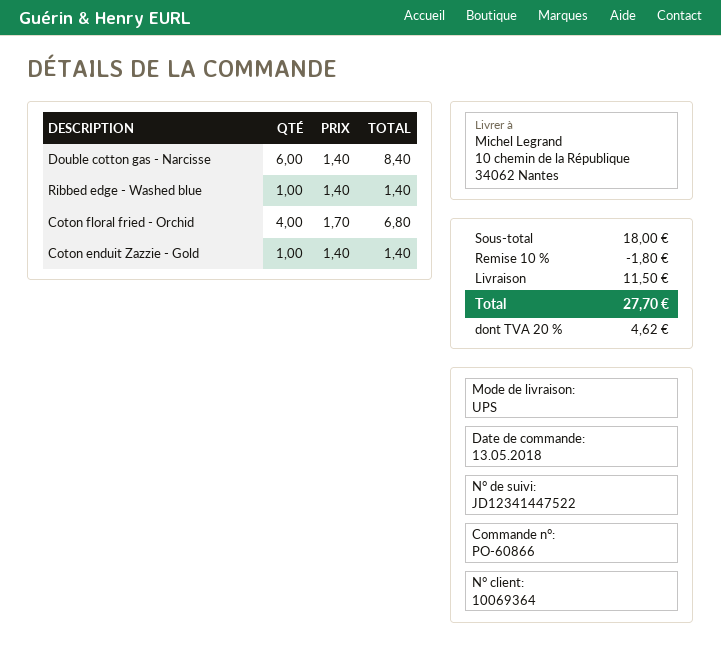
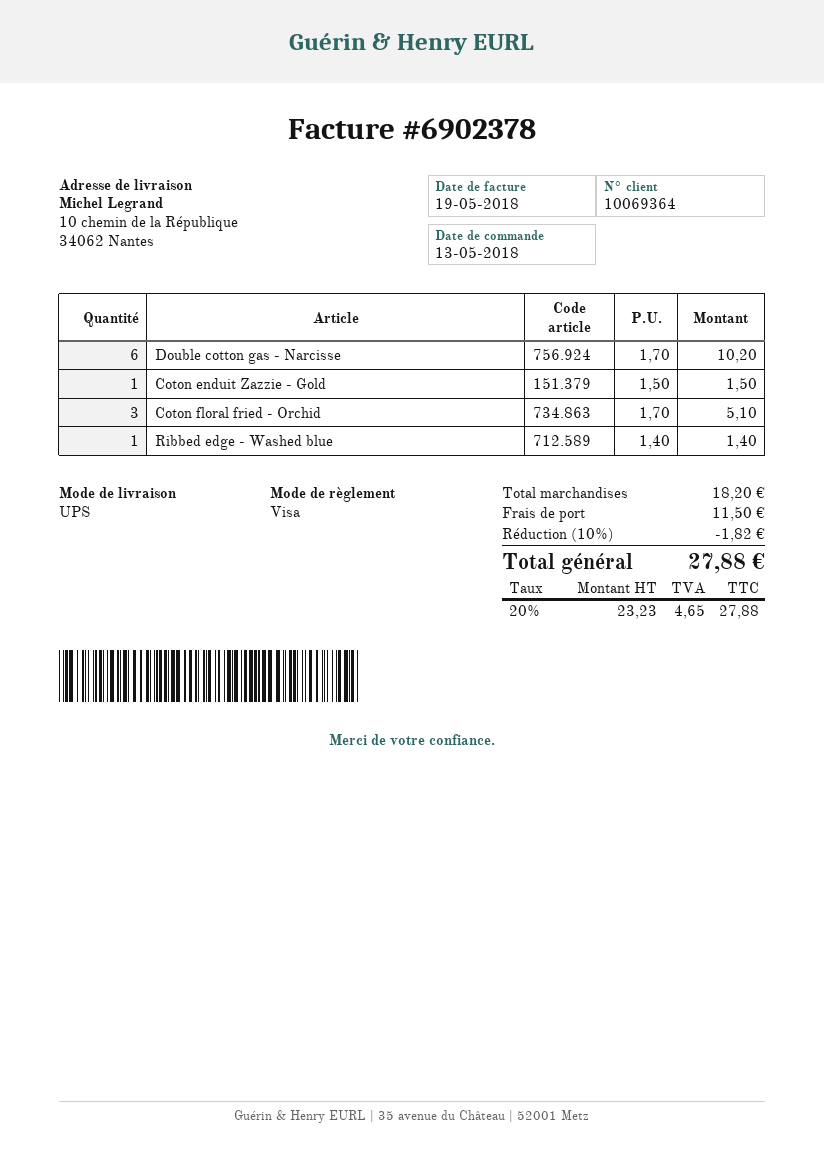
Double cotton gas - Narcisse: 6 x 1.40 = 8.40 -> 6 x 1.70 = 10.20
Coton floral fried - Orchid: 4 x 1.70 = 6.80 -> 3 x 1.70 = 5.10
Coton enduit Zazzie - Gold: 1 x 1.40 = 1.40 -> 1 x 1.50 = 1.50
subtotal: 18.00 -> 18.20
discount: 10% = 1.80 -> 10% = 1.82
tax: 20% = 4.62 -> 20% = 4.65
total: 27.70 -> 27.88

